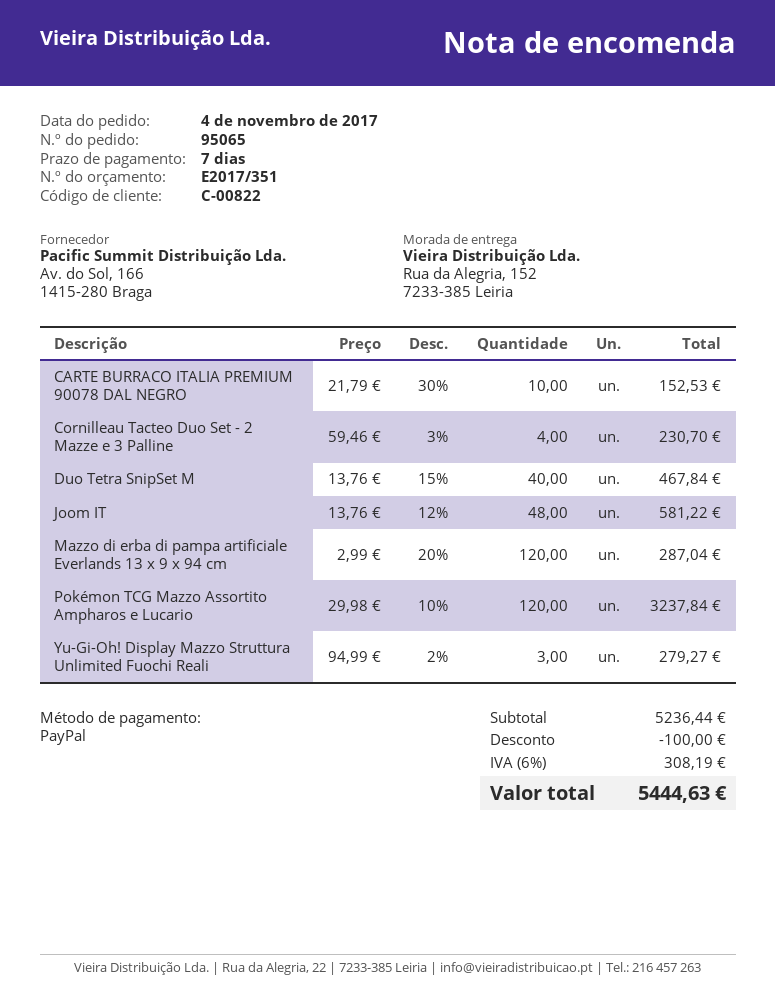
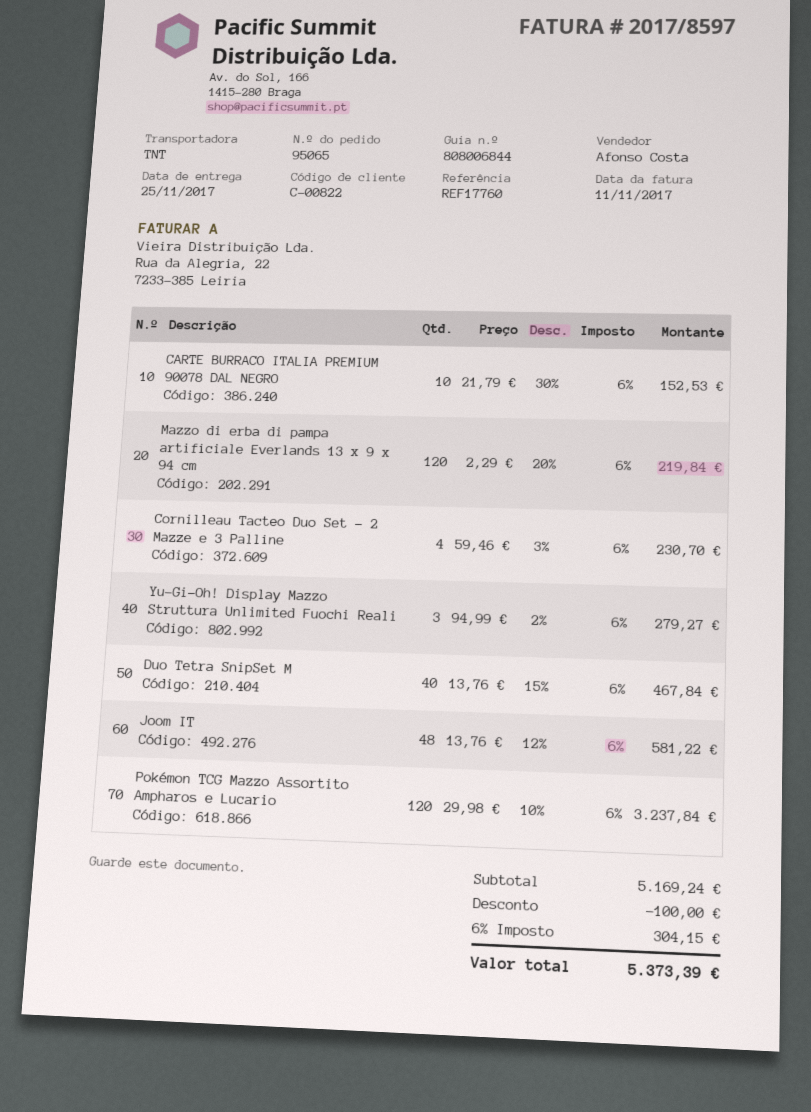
Mazzo di erba di pampa artificiale Everlands 13 x 9 x 94 cm: 120 x 2.99 - 20% = 287.04 -> 120 x 2.29 - 20% = 219.84
subtotal: 5236.44 -> 5169.24
tax: 6% = 308.19 -> 6% = 304.15
total: 5444.63 -> 5373.39

